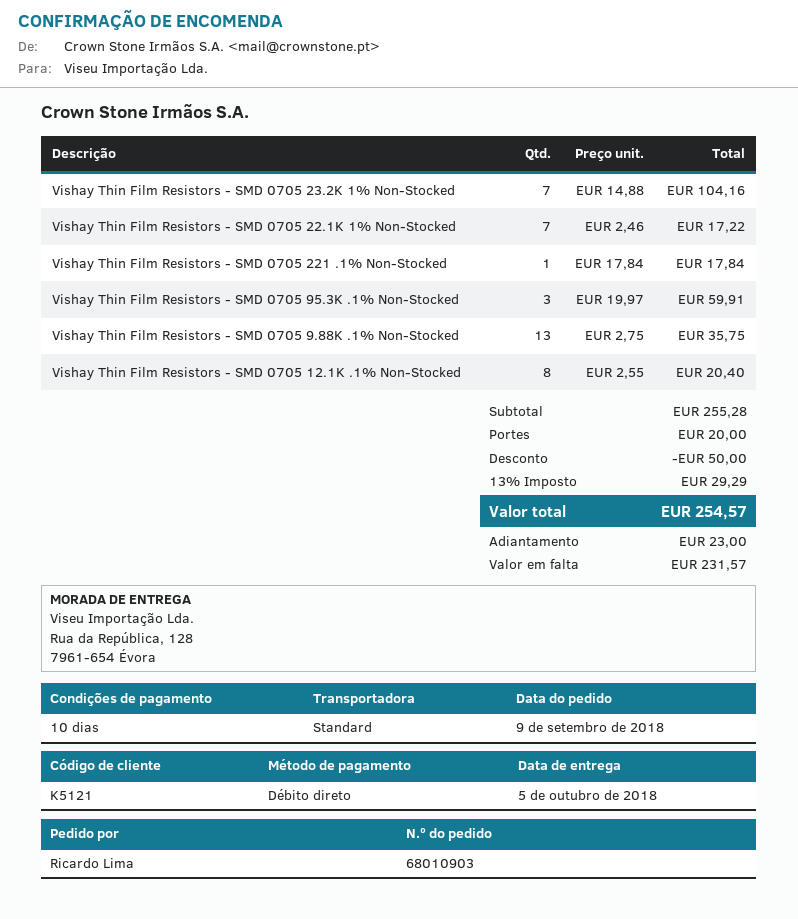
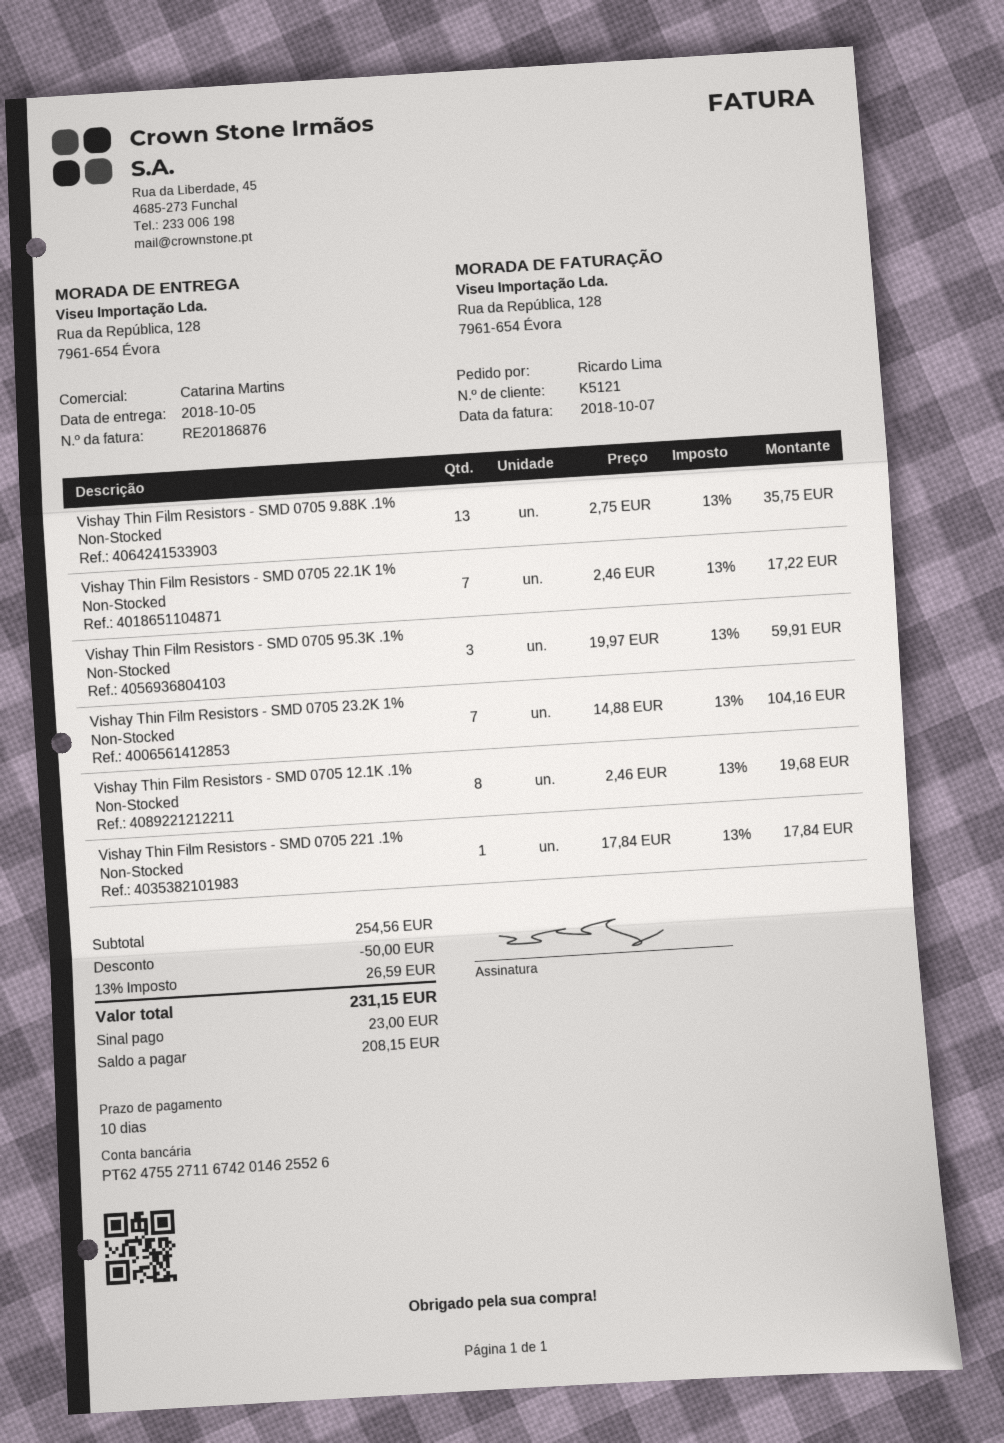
Vishay Thin Film Resistors - SMD 0705 12.1K .1% Non-Stocked: 8 x 2.55 = 20.40 -> 8 x 2.46 = 19.68
subtotal: 255.28 -> 254.56
shipping: 20.00 -> none
tax: 13% = 29.29 -> 13% = 26.59
total: 254.57 -> 231.15
balance: 231.57 -> 208.15

